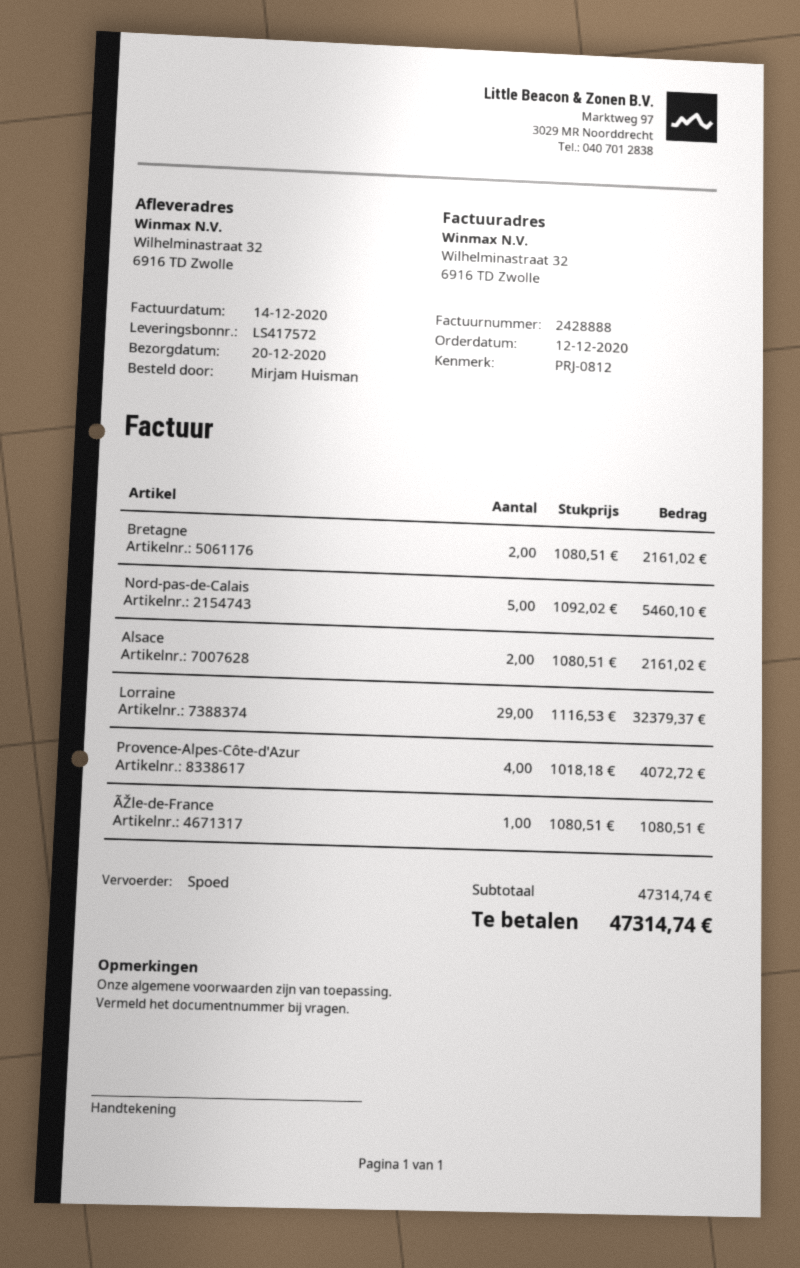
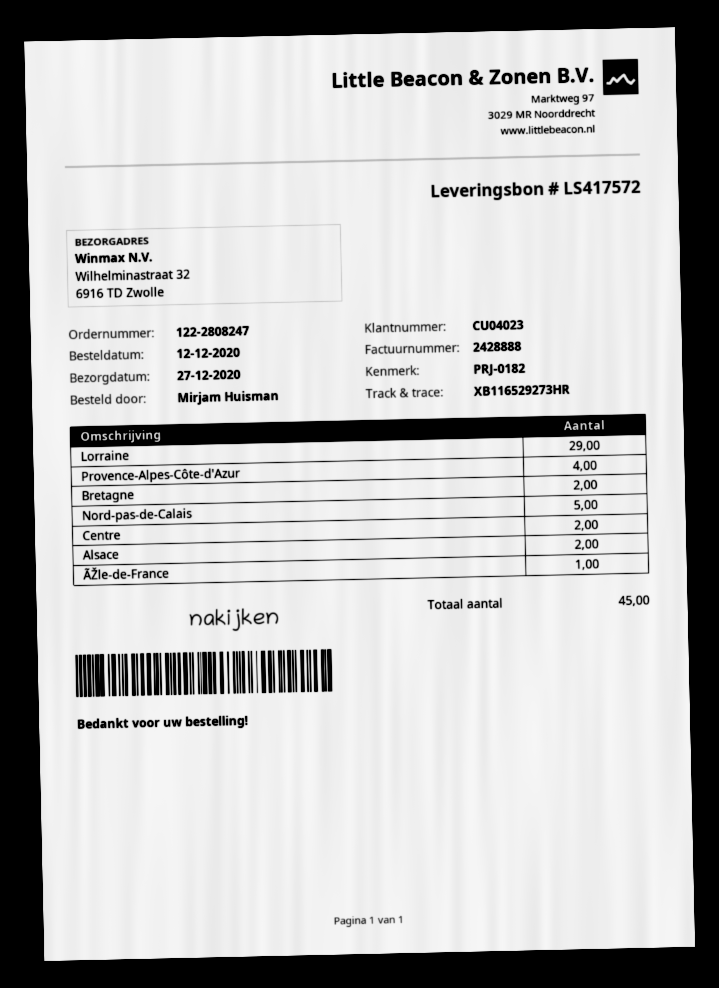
delivery date: 2020-12-20 -> 2020-12-27
reference: PRJ-0812 -> PRJ-0182
Centre: none -> 2

